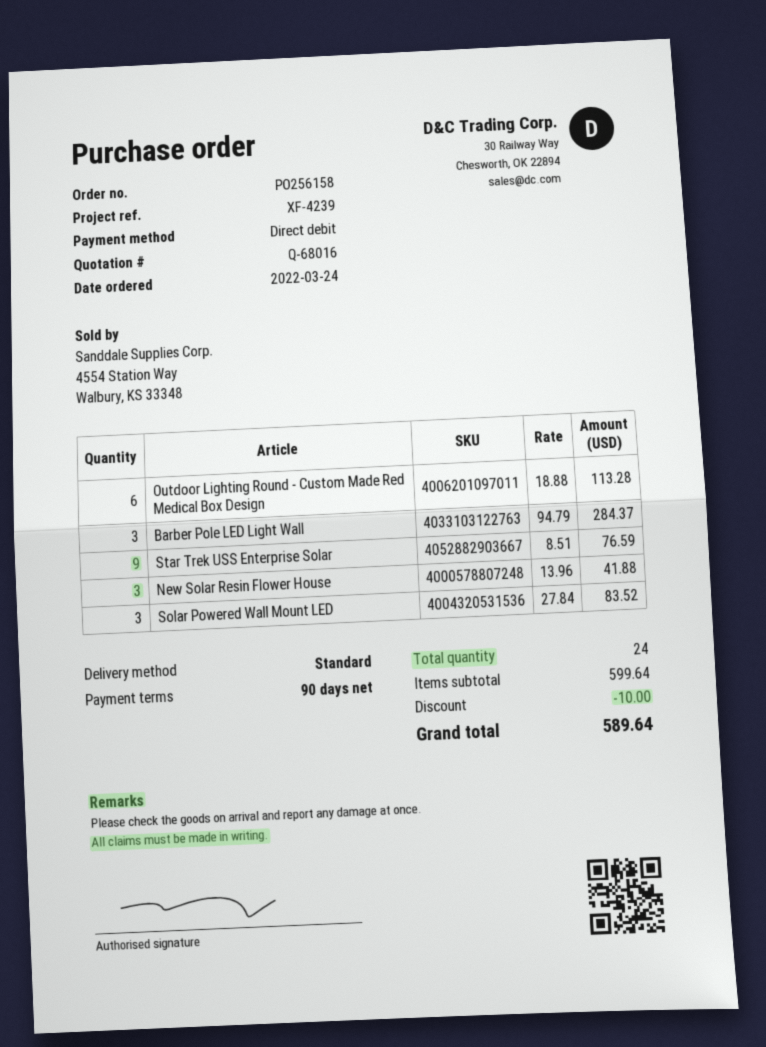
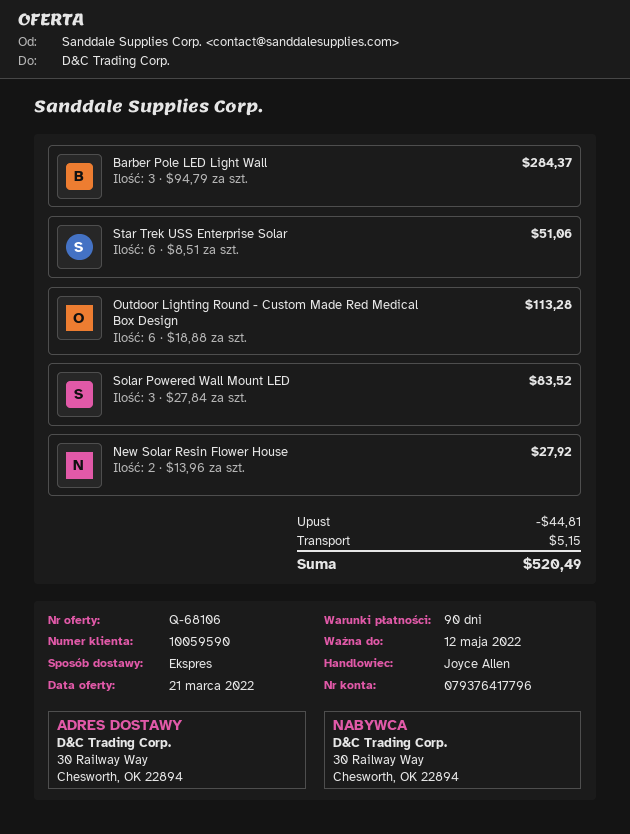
quote number: Q-68016 -> Q-68106
shipping method: standard -> express
Star Trek USS Enterprise Solar: 9 x 8.51 = 76.59 -> 6 x 8.51 = 51.06
New Solar Resin Flower House: 3 x 13.96 = 41.88 -> 2 x 13.96 = 27.92
discount: 10.00 -> 44.81
shipping: none -> 5.15
total: 589.64 -> 520.49

